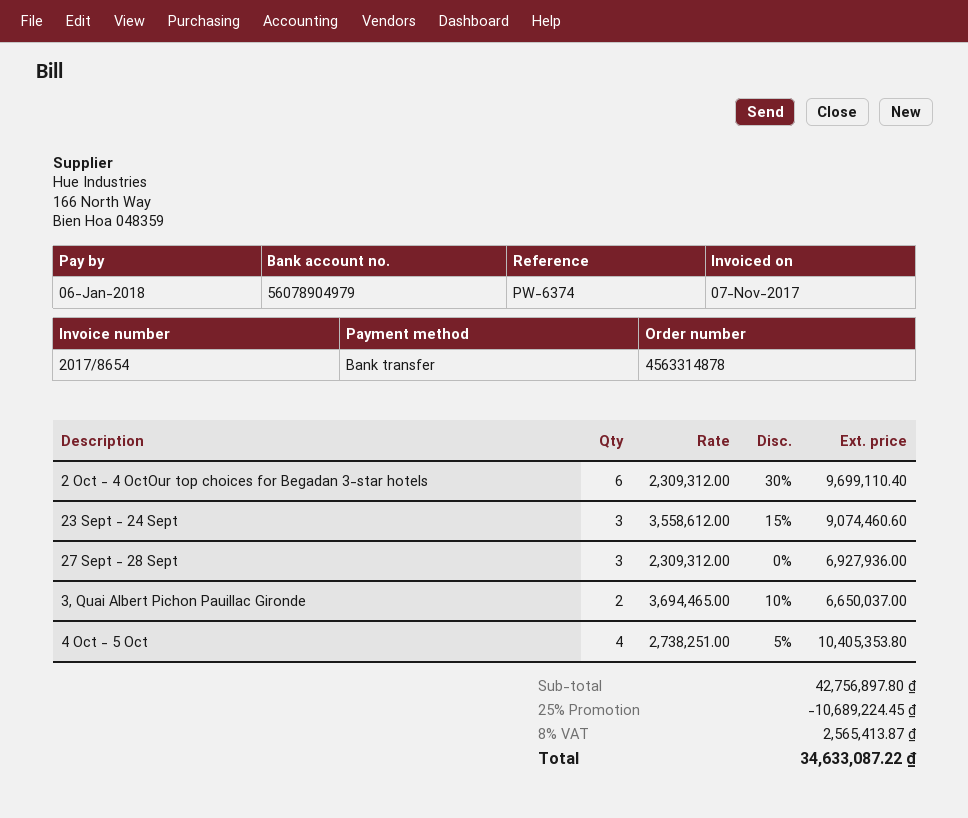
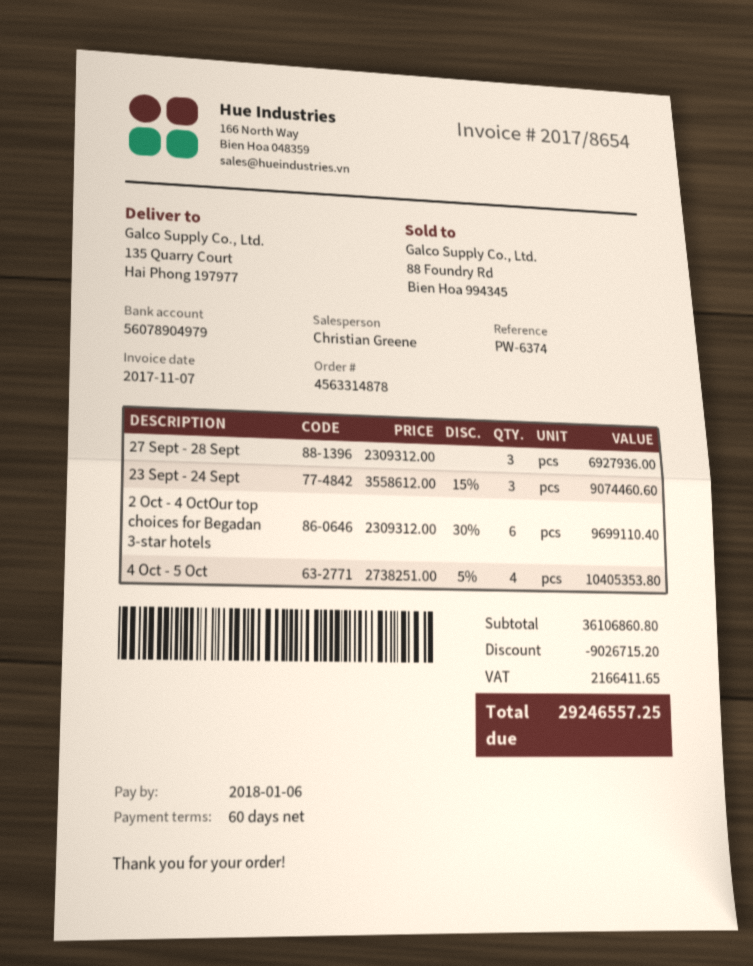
3, Quai Albert Pichon Pauillac Gironde: 2 x 3694465.00 - 10% = 6650037.00 -> none
subtotal: 42756897.80 -> 36106860.80
discount: 10689224.45 -> 9026715.20
tax: 2565413.87 -> 2166411.65
total: 34633087.22 -> 29246557.25

